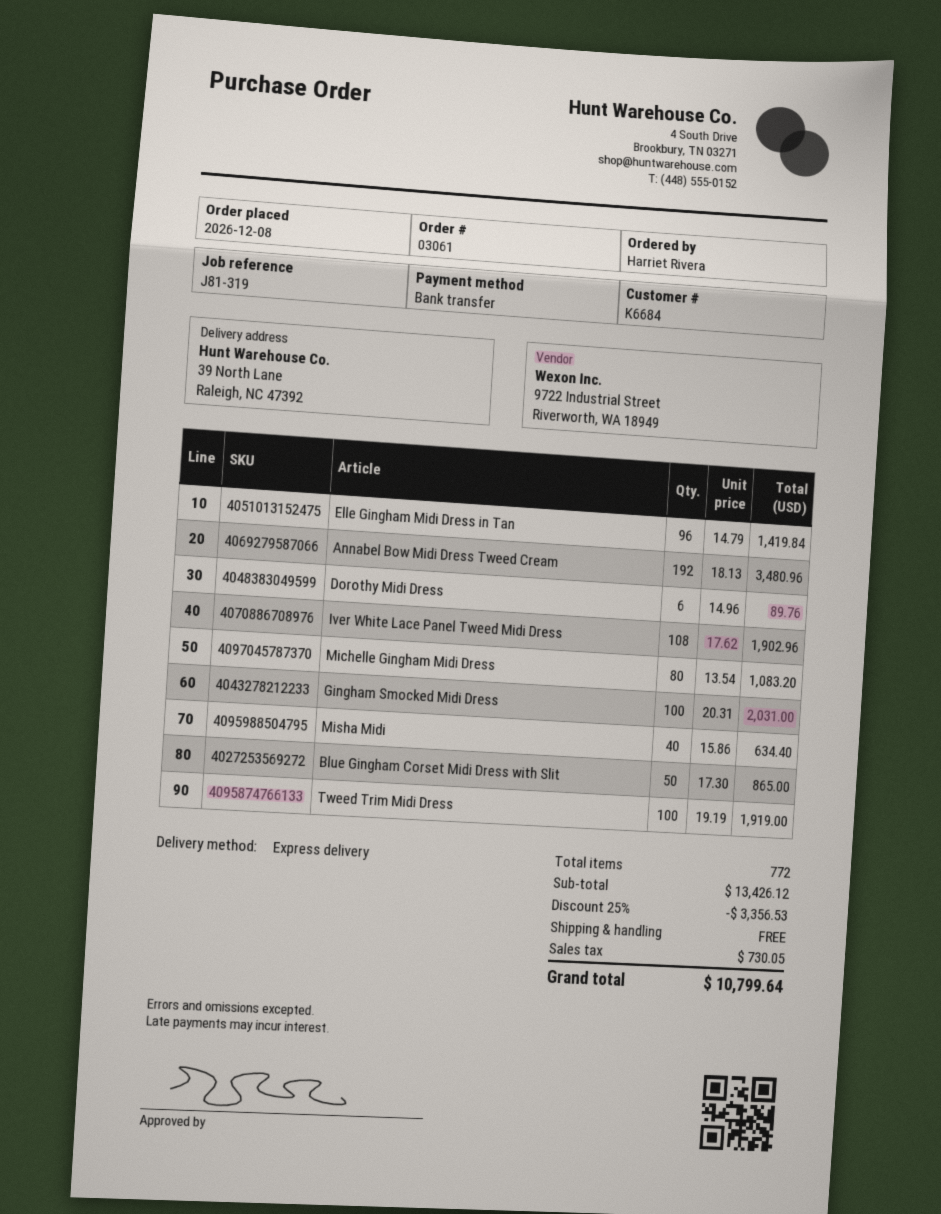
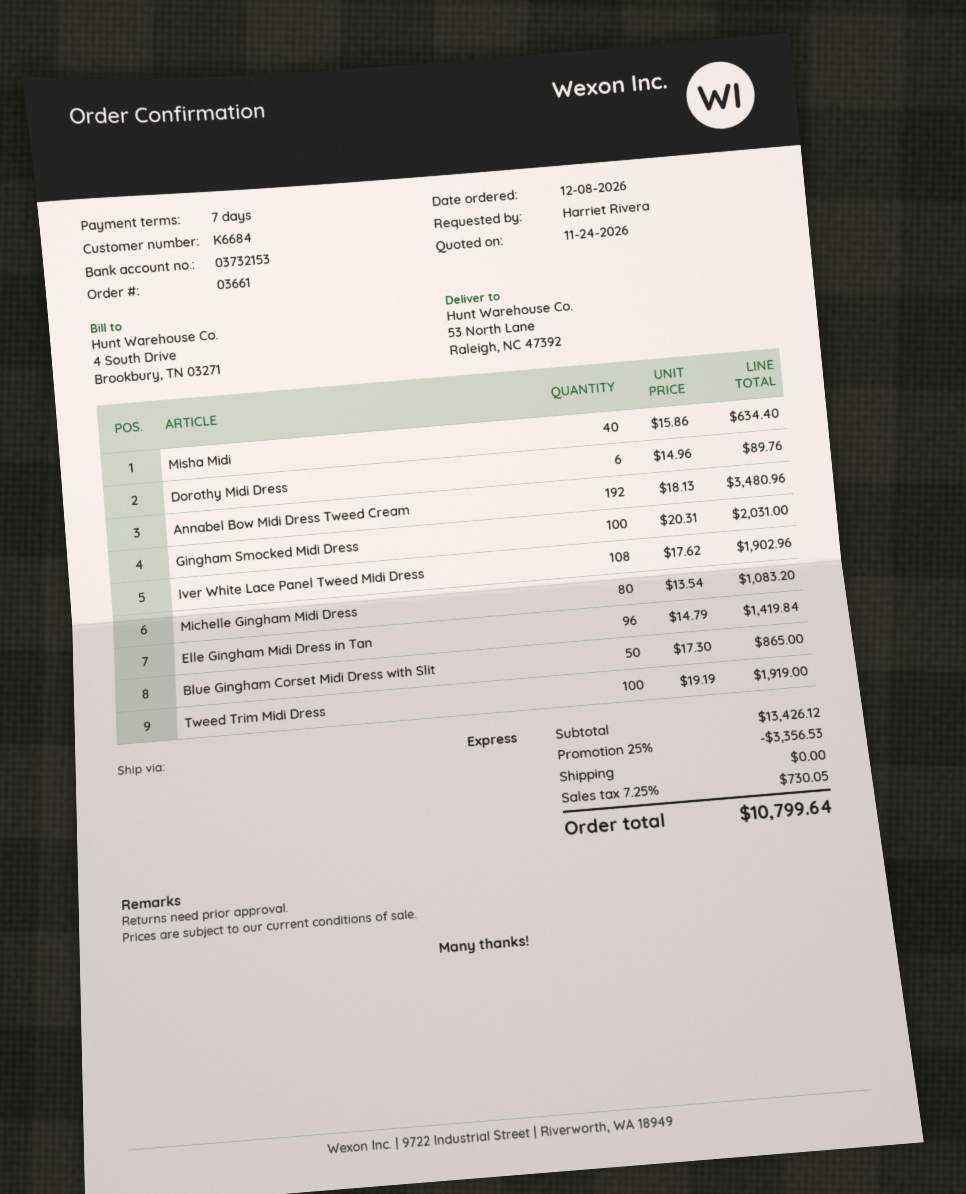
order number: 03061 -> 03661
ship to: 39 North Lane, Raleigh, NC 47392 -> 53 North Lane, Raleigh, NC 47392

